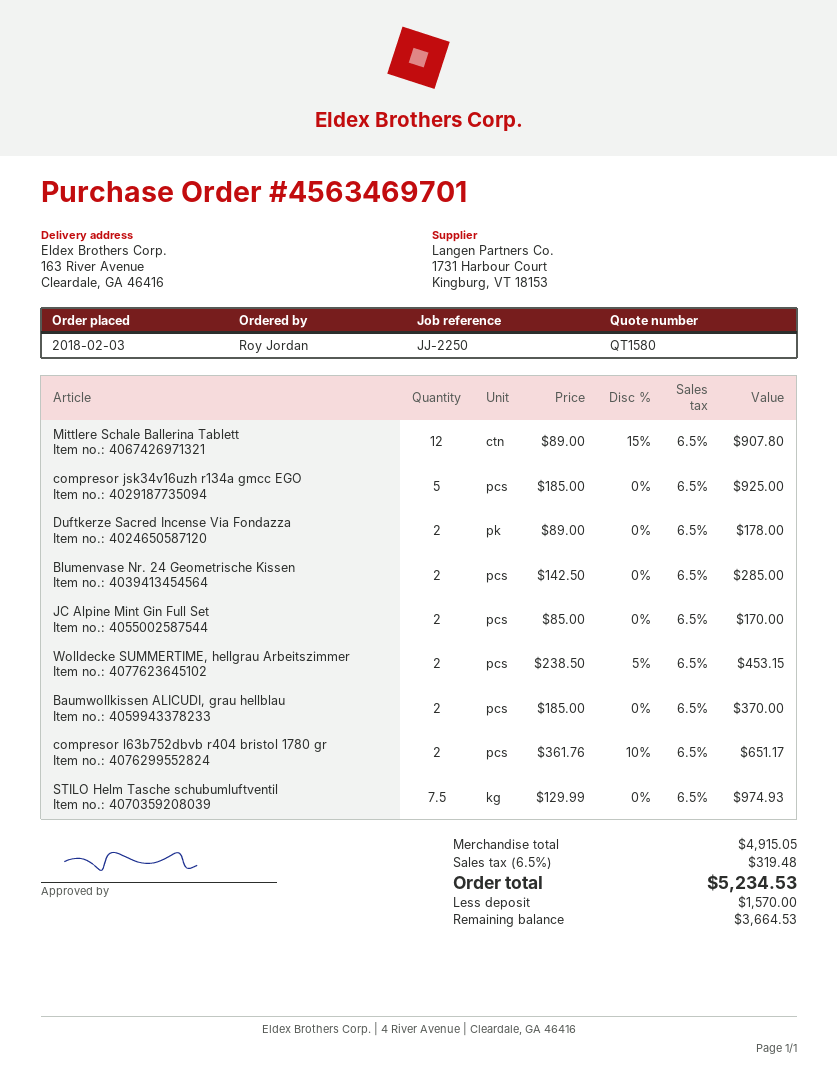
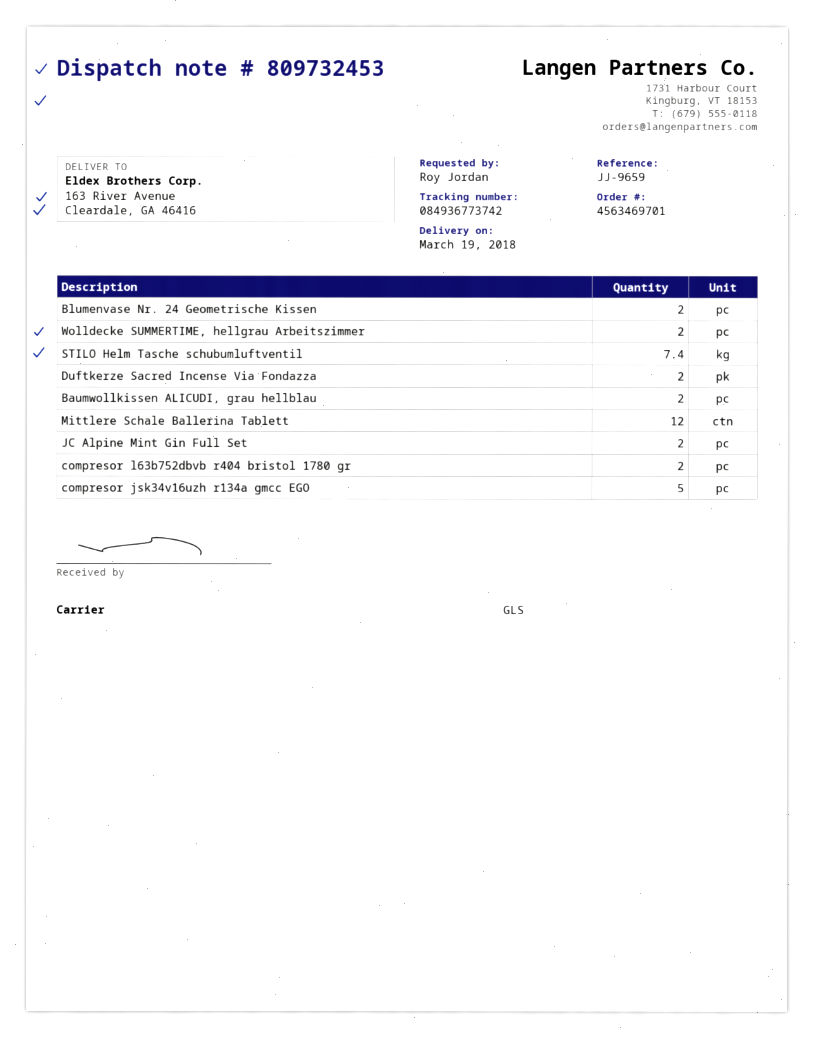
reference: JJ-2250 -> JJ-9659
STILO Helm Tasche schubumluftventil: 7.5 -> 7.4

